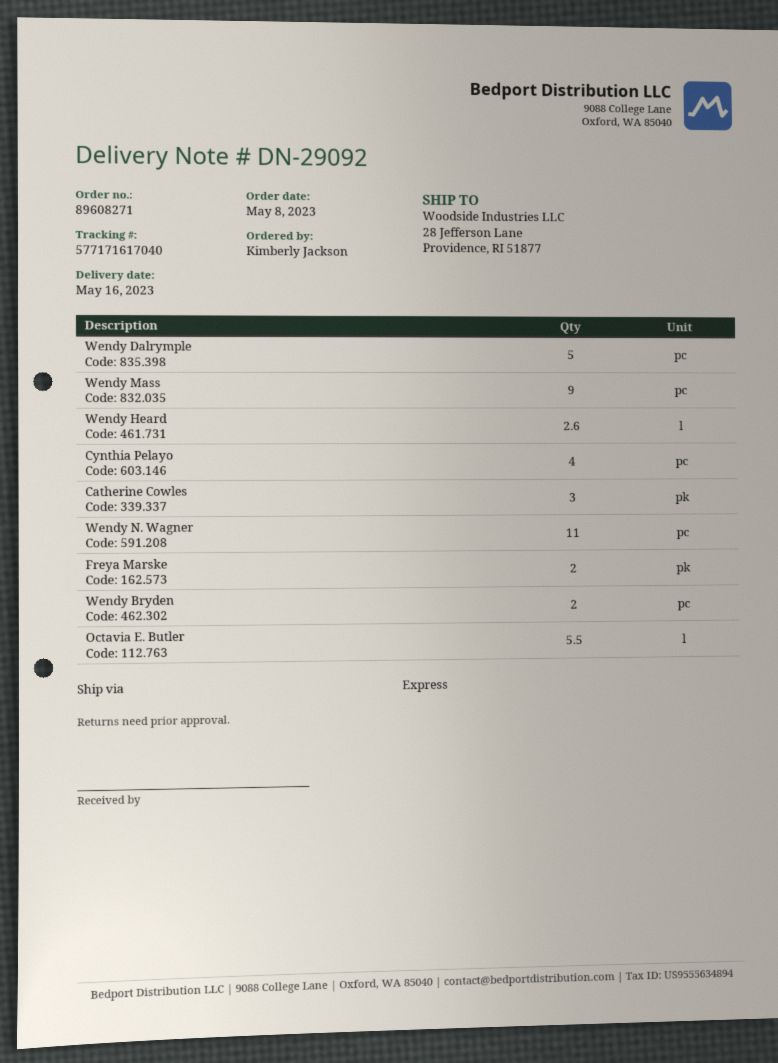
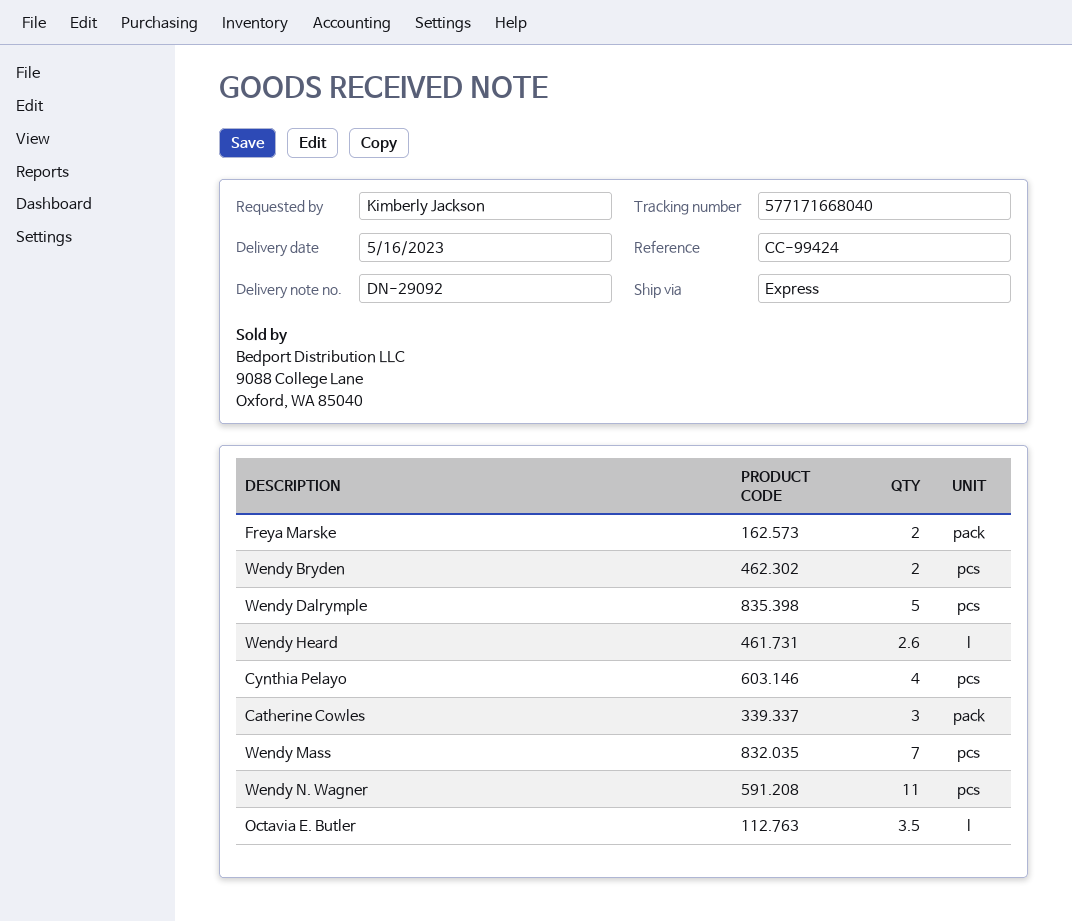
tracking number: 577171617040 -> 577171668040
Wendy Mass: 9 -> 7
Octavia E. Butler: 5.5 -> 3.5

